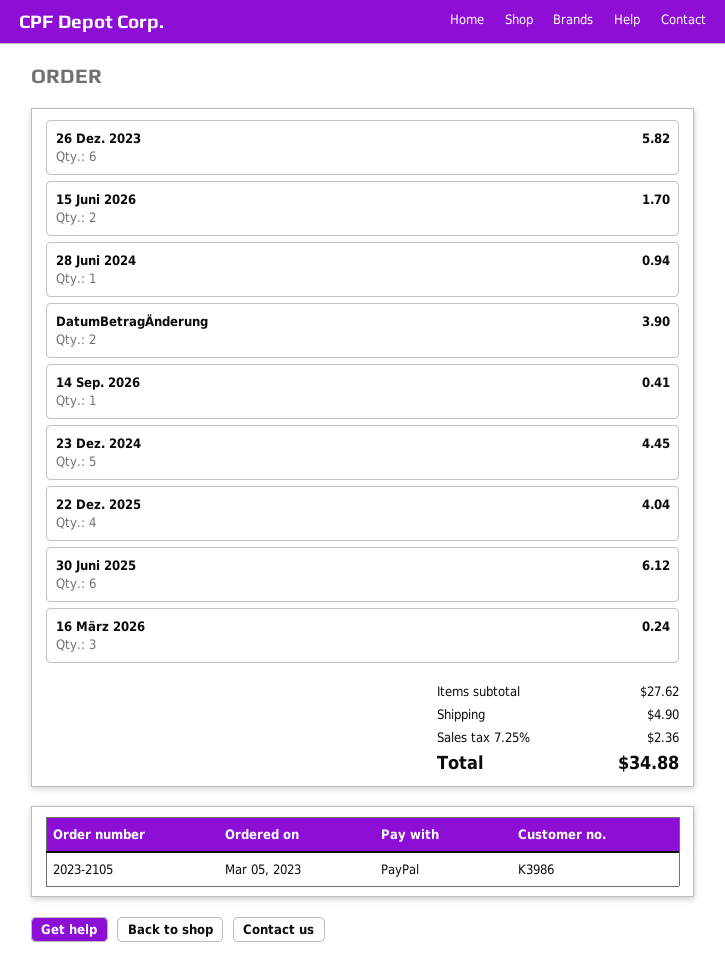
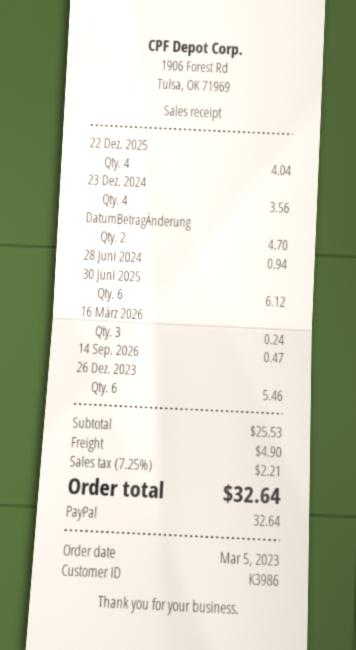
26 Dez. 2023: 6 for 5.82 -> 6 for 5.46
15 Juni 2026: 2 for 1.70 -> none
DatumBetragÄnderung: 2 for 3.90 -> 2 for 4.70
14 Sep. 2026: 1 for 0.41 -> 1 for 0.47
23 Dez. 2024: 5 for 4.45 -> 4 for 3.56
subtotal: 27.62 -> 25.53
tax: 7.25% = 2.36 -> 7.25% = 2.21
total: 34.88 -> 32.64

